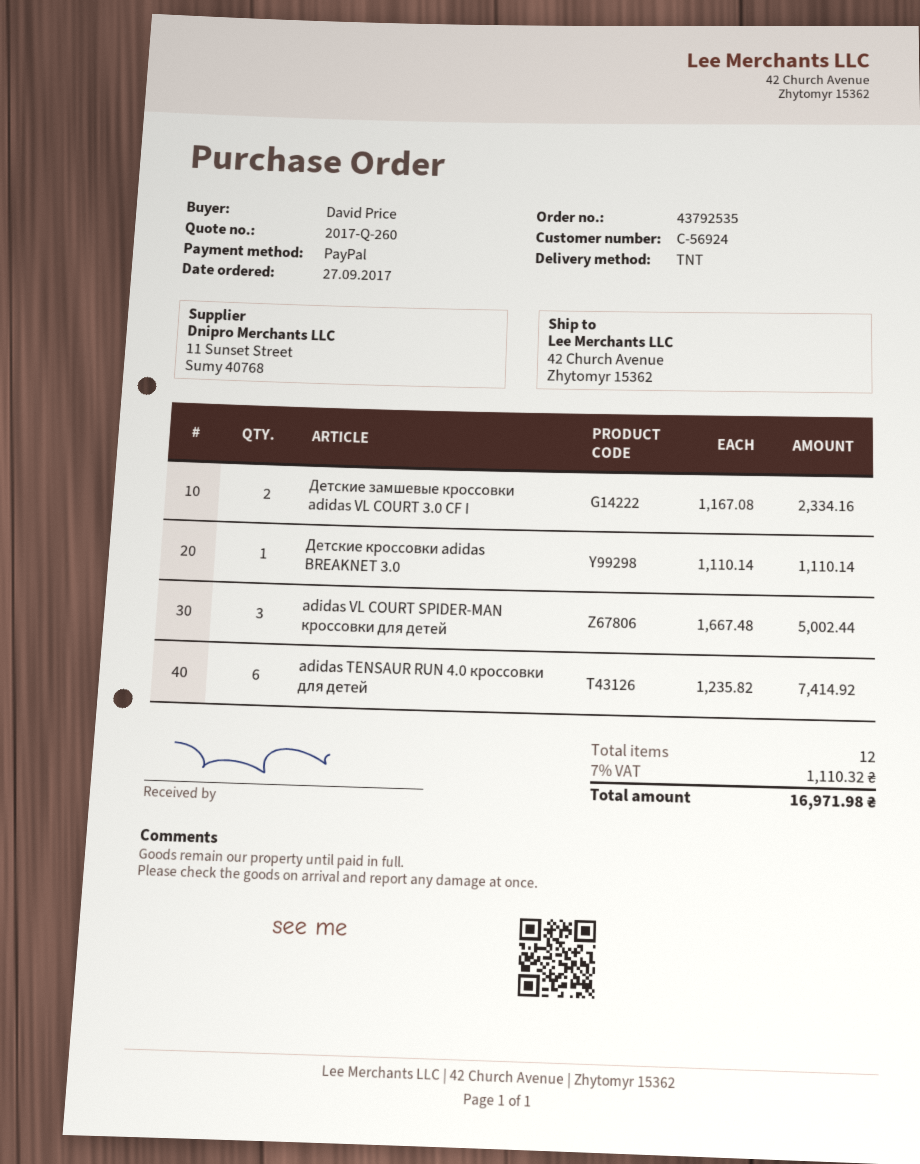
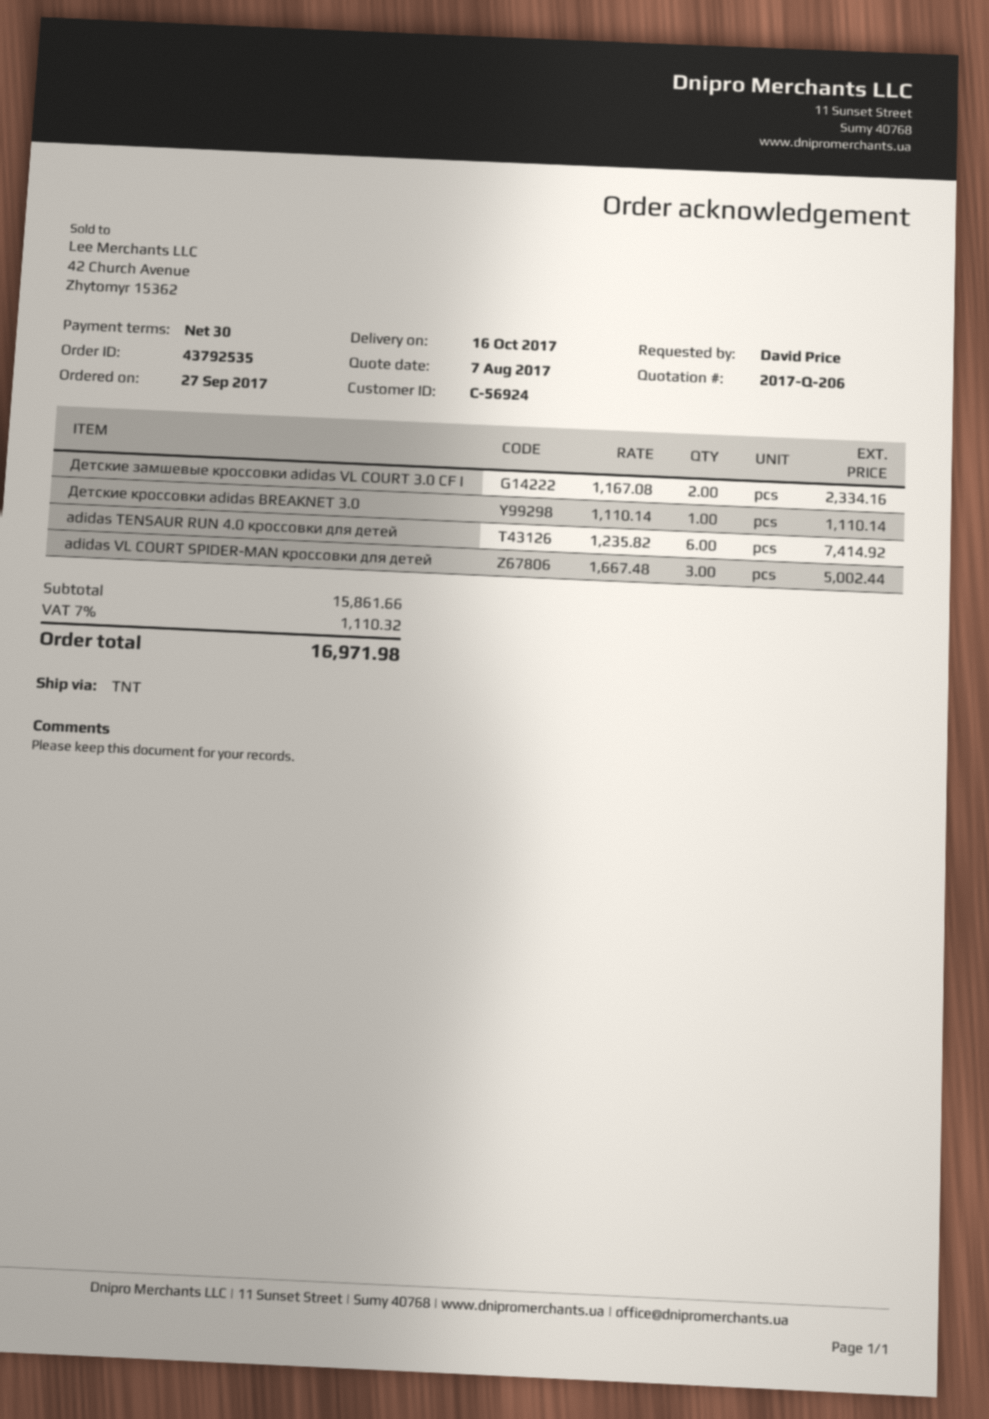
quote number: 2017-Q-260 -> 2017-Q-206

